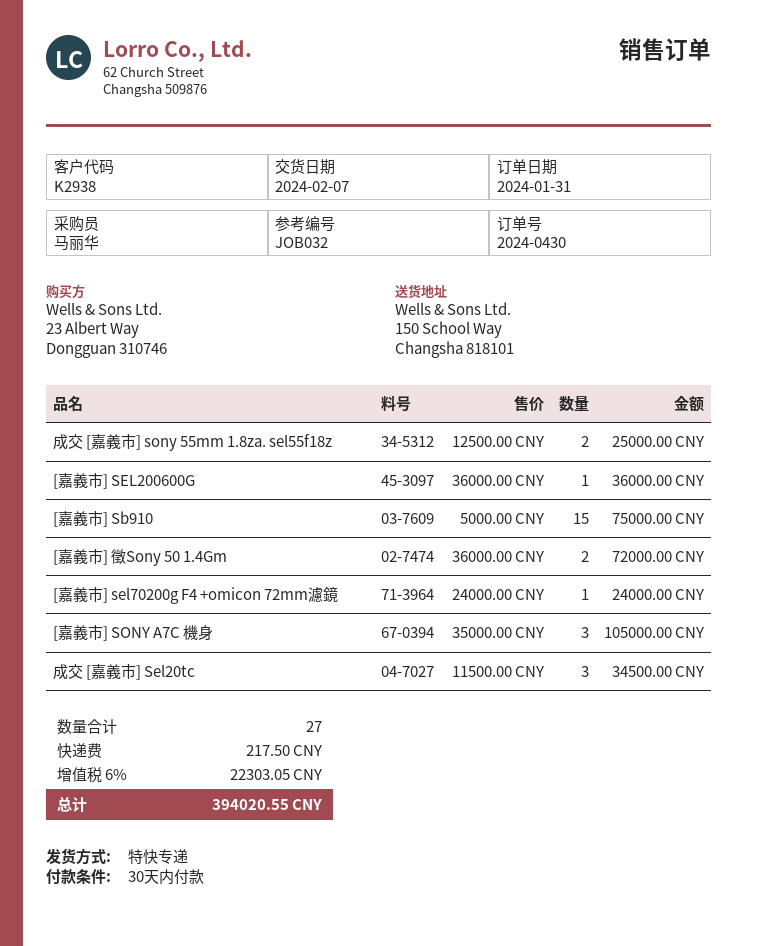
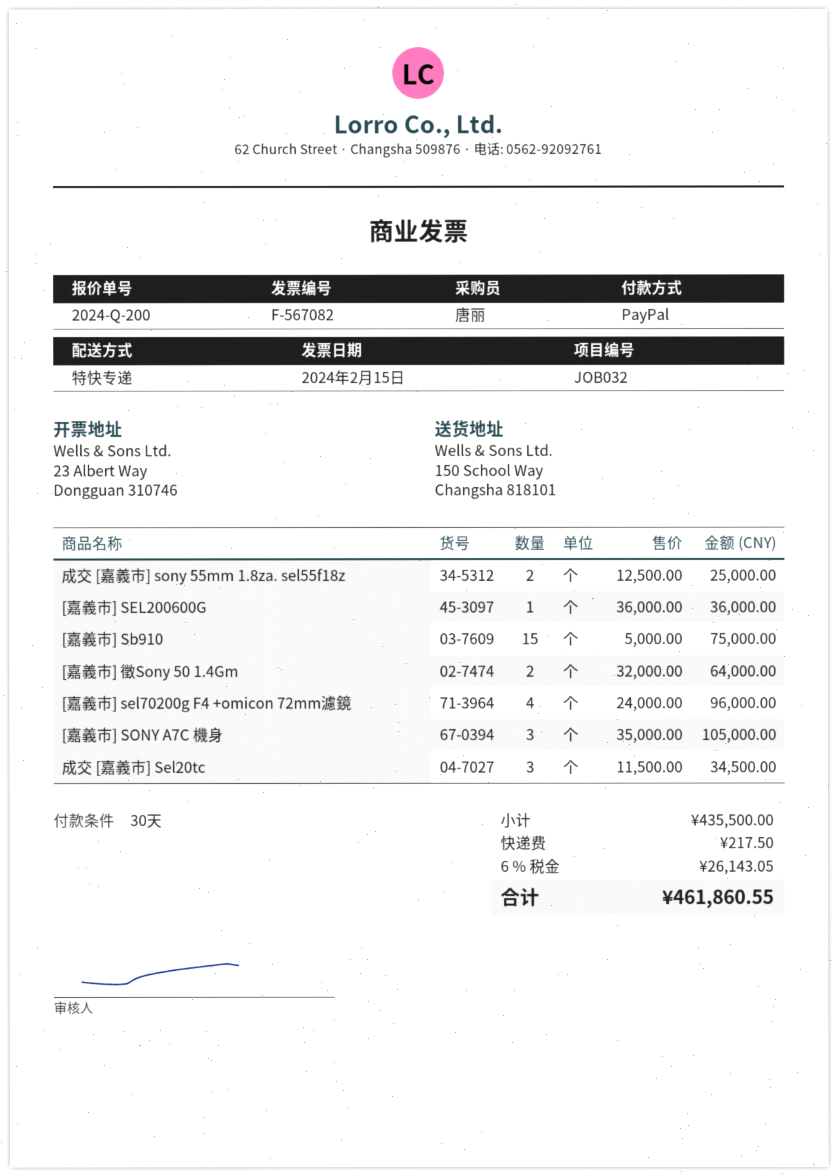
ordered by: 马丽华 -> 唐丽
[嘉義市] 徵Sony 50 1.4Gm: 2 x 36000.00 = 72000.00 -> 2 x 32000.00 = 64000.00
[嘉義市] sel70200g F4 +omicon 72mm濾鏡: 1 x 24000.00 = 24000.00 -> 4 x 24000.00 = 96000.00
tax: 6% = 22303.05 -> 6% = 26143.05
total: 394020.55 -> 461860.55

